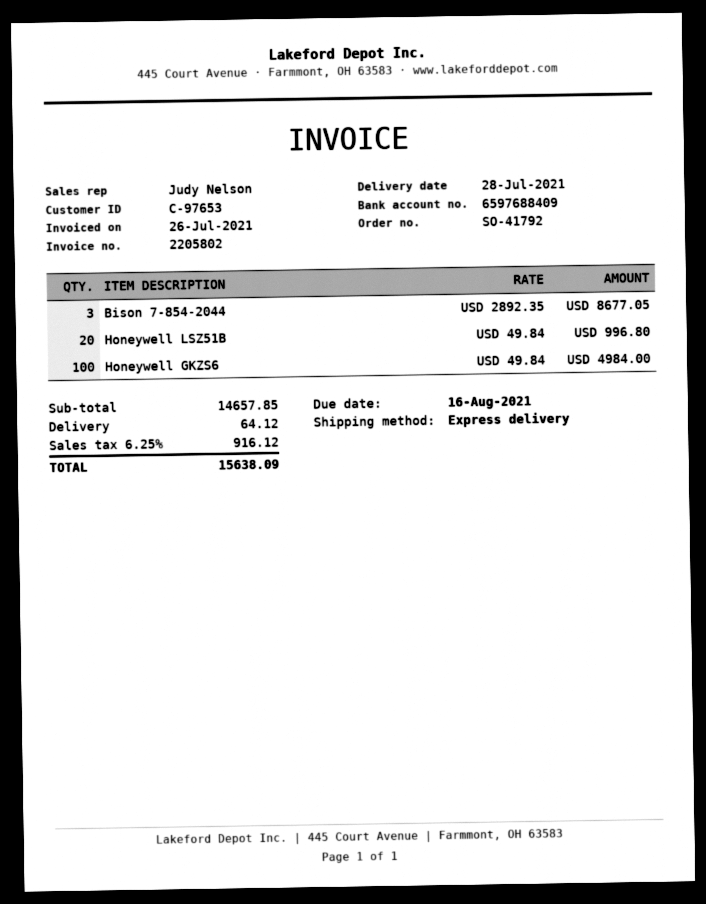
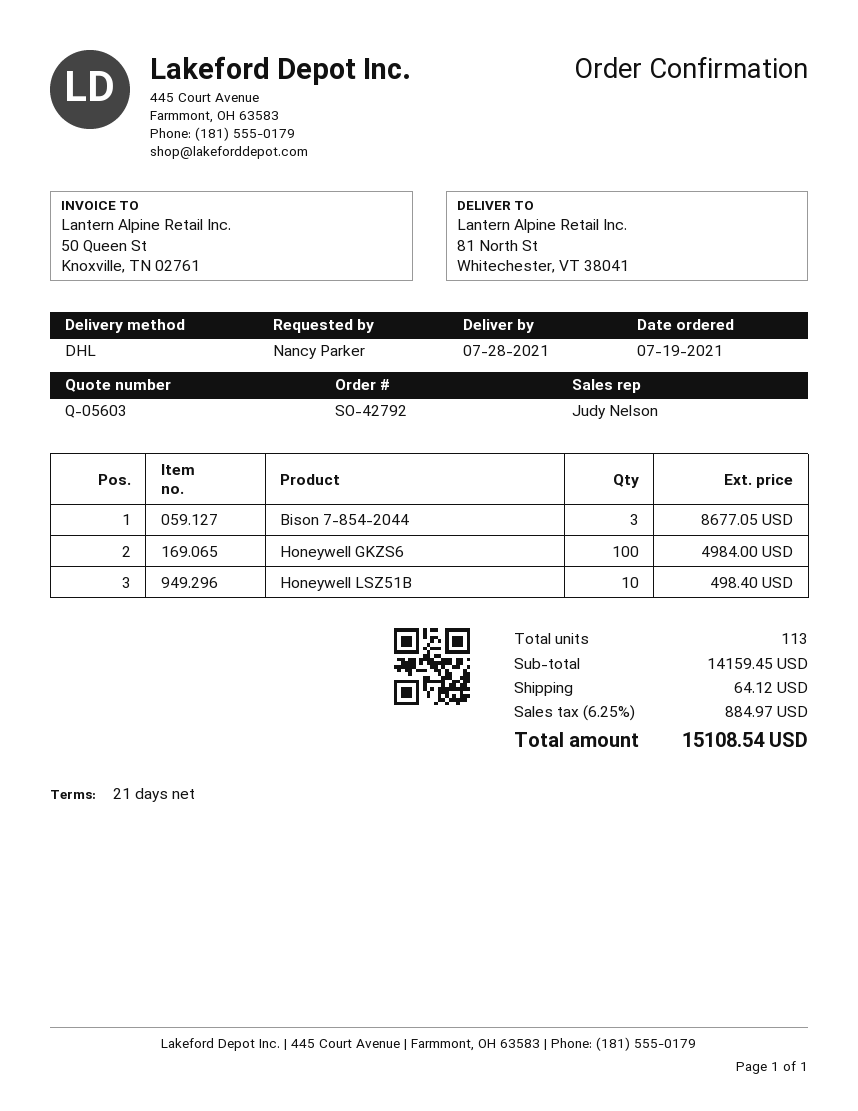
order number: SO-41792 -> SO-42792
shipping method: express -> DHL
Honeywell LSZ51B: 20 for 996.80 -> 10 for 498.40
subtotal: 14657.85 -> 14159.45
tax: 6.25% = 916.12 -> 6.25% = 884.97
total: 15638.09 -> 15108.54

